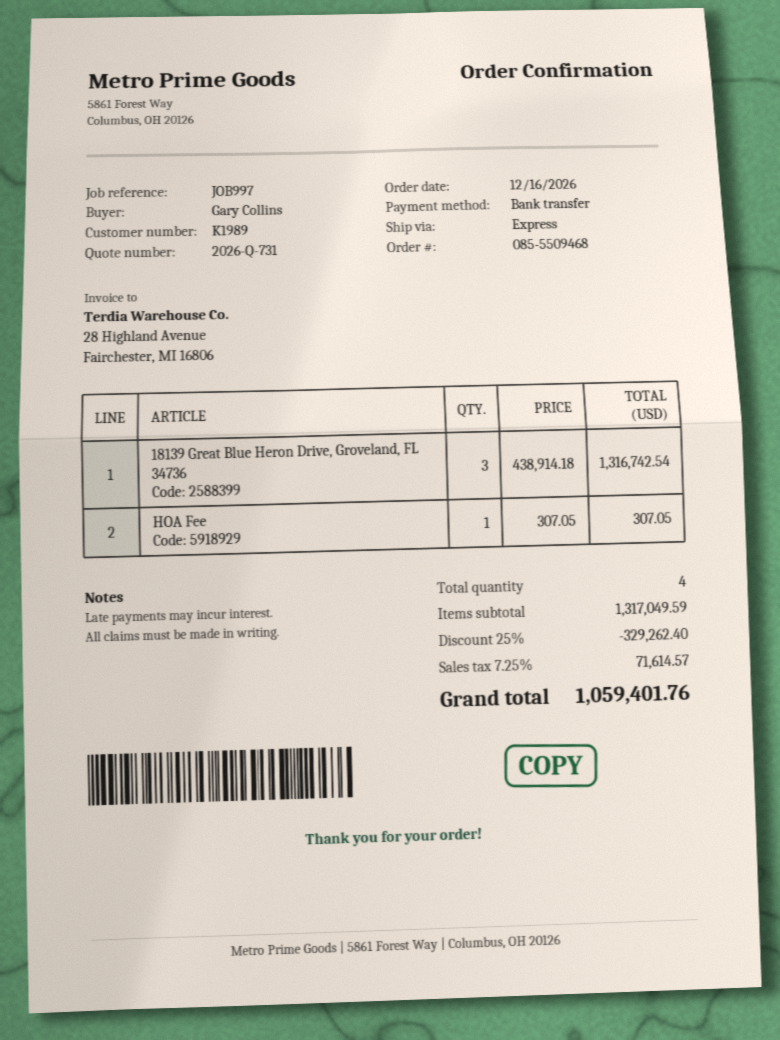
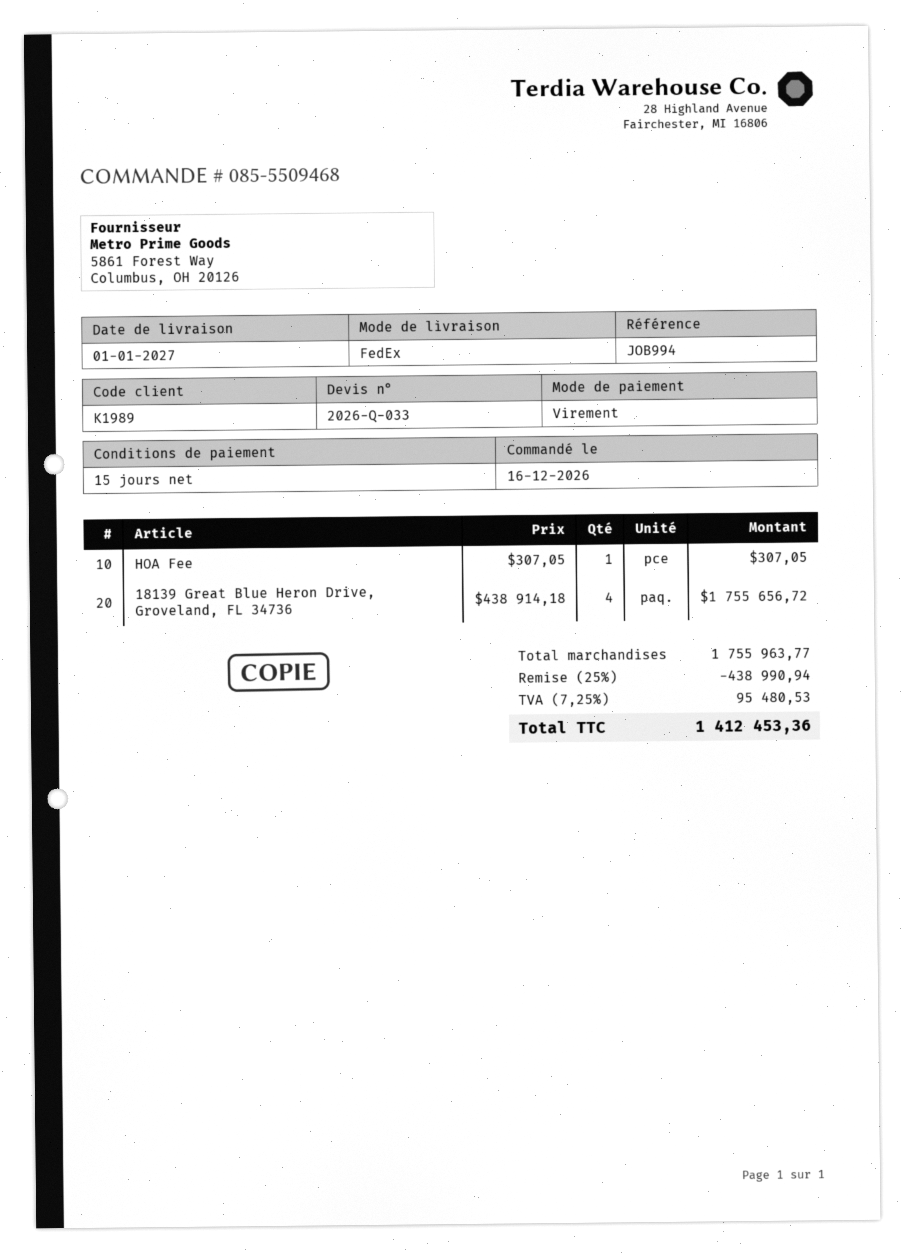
quote number: 2026-Q-731 -> 2026-Q-033
reference: JOB997 -> JOB994
shipping method: express -> FedEx
18139 Great Blue Heron Drive, Groveland, FL 34736: 3 x 438914.18 = 1316742.54 -> 4 x 438914.18 = 1755656.72
subtotal: 1317049.59 -> 1755963.77
discount: 25% = 329262.40 -> 25% = 438990.94
tax: 7.25% = 71614.57 -> 7.25% = 95480.53
total: 1059401.76 -> 1412453.36

